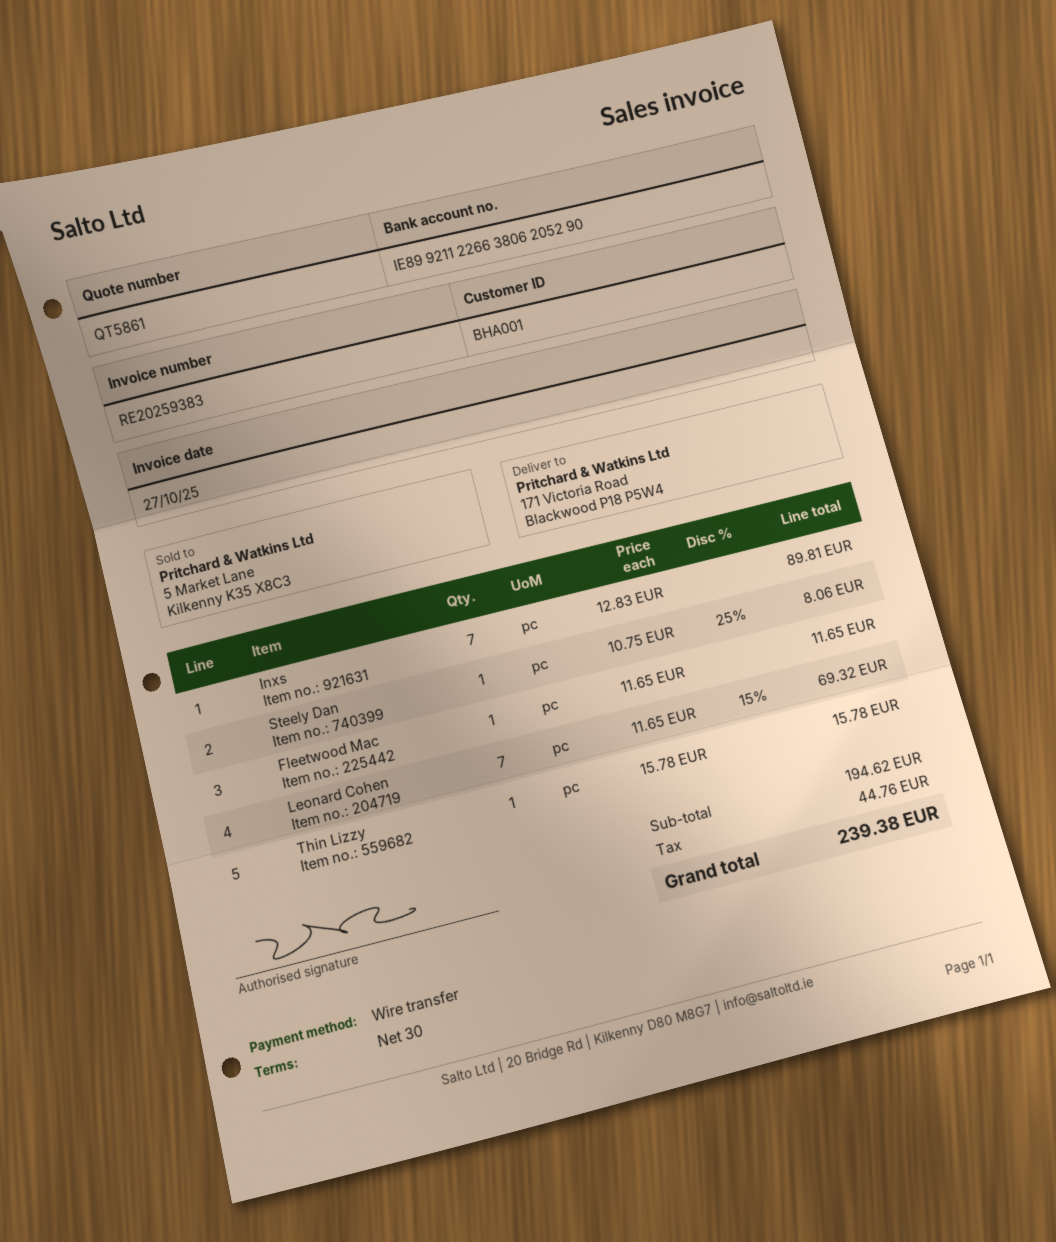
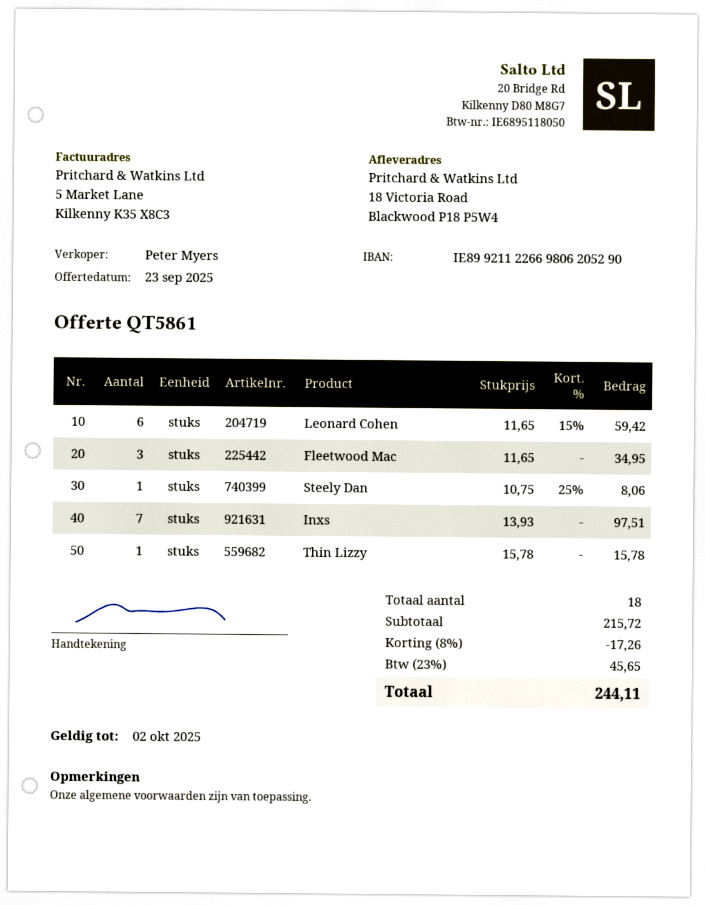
bank account: IE89921122663806205290 -> IE89921122669806205290
ship to: 171 Victoria Road, Blackwood P18 P5W4 -> 18 Victoria Road, Blackwood P18 P5W4
Inxs: 7 x 12.83 = 89.81 -> 7 x 13.93 = 97.51
Fleetwood Mac: 1 x 11.65 = 11.65 -> 3 x 11.65 = 34.95
Leonard Cohen: 7 x 11.65 - 15% = 69.32 -> 6 x 11.65 - 15% = 59.42
subtotal: 194.62 -> 215.72
discount: none -> 8% = 17.26
tax: 44.76 -> 45.65
total: 239.38 -> 244.11

